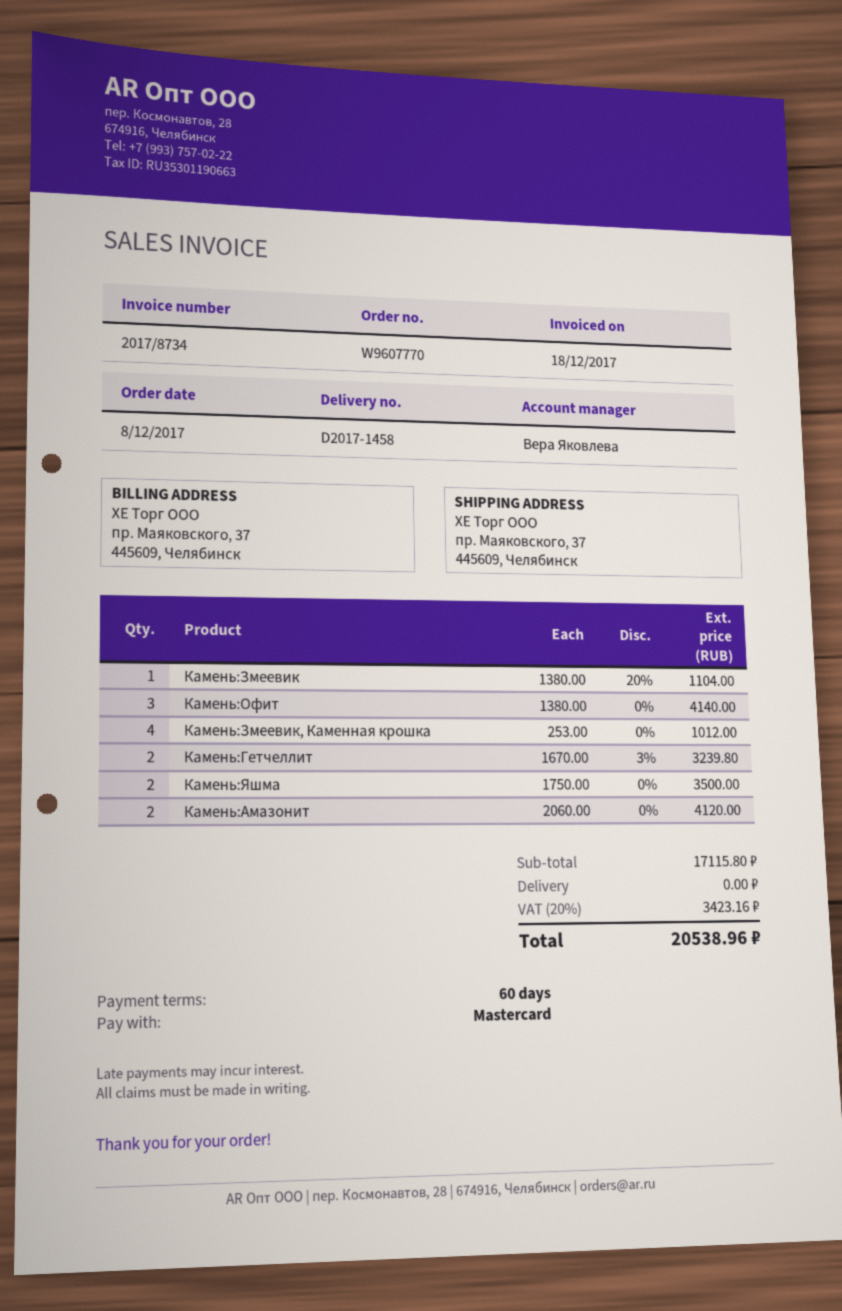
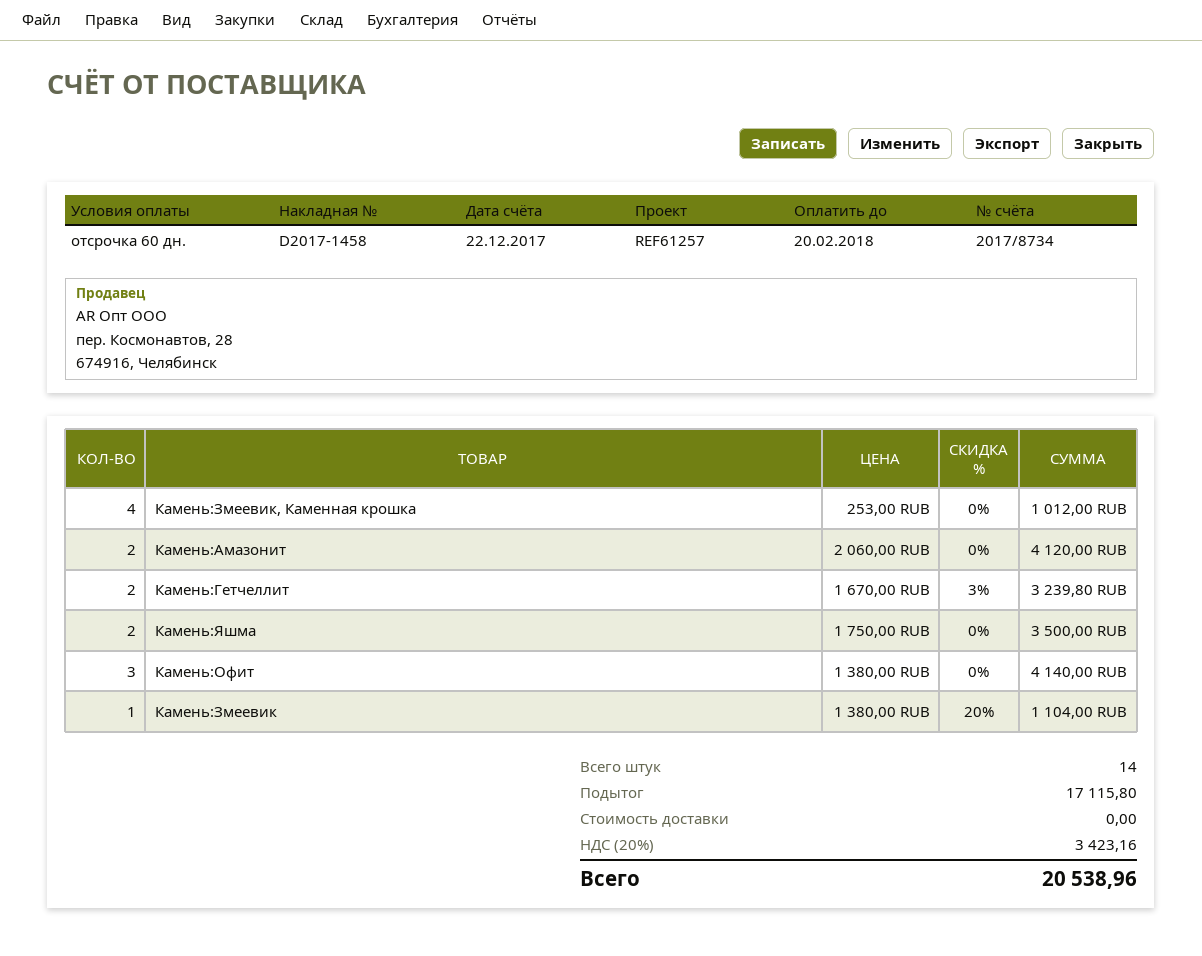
invoice date: 2017-12-18 -> 2017-12-22

